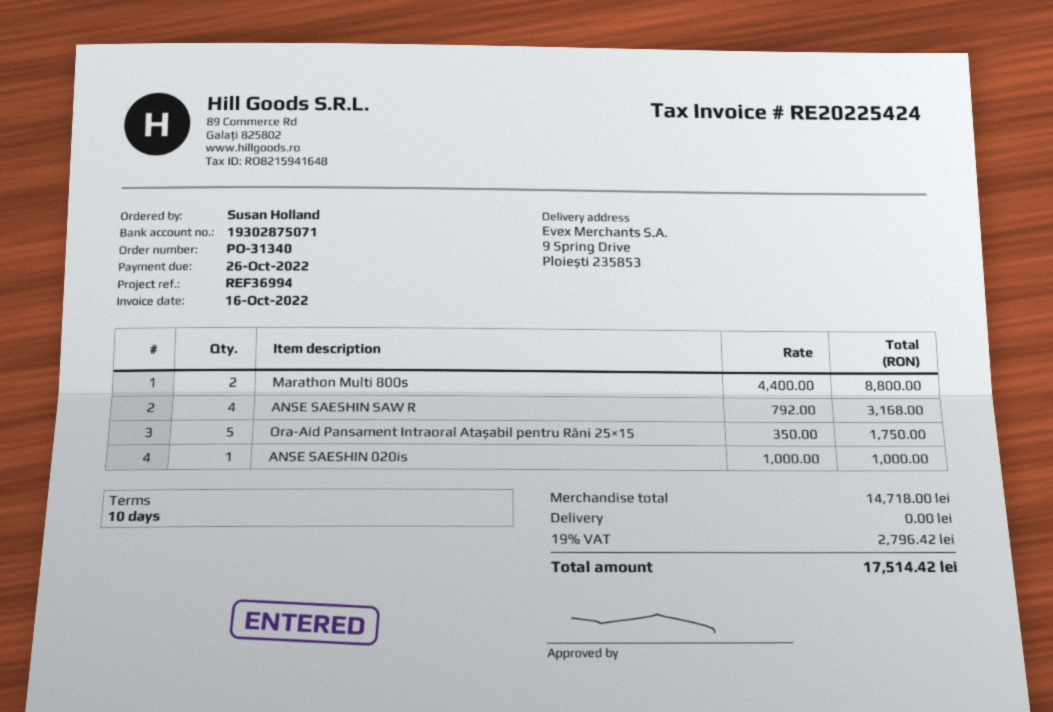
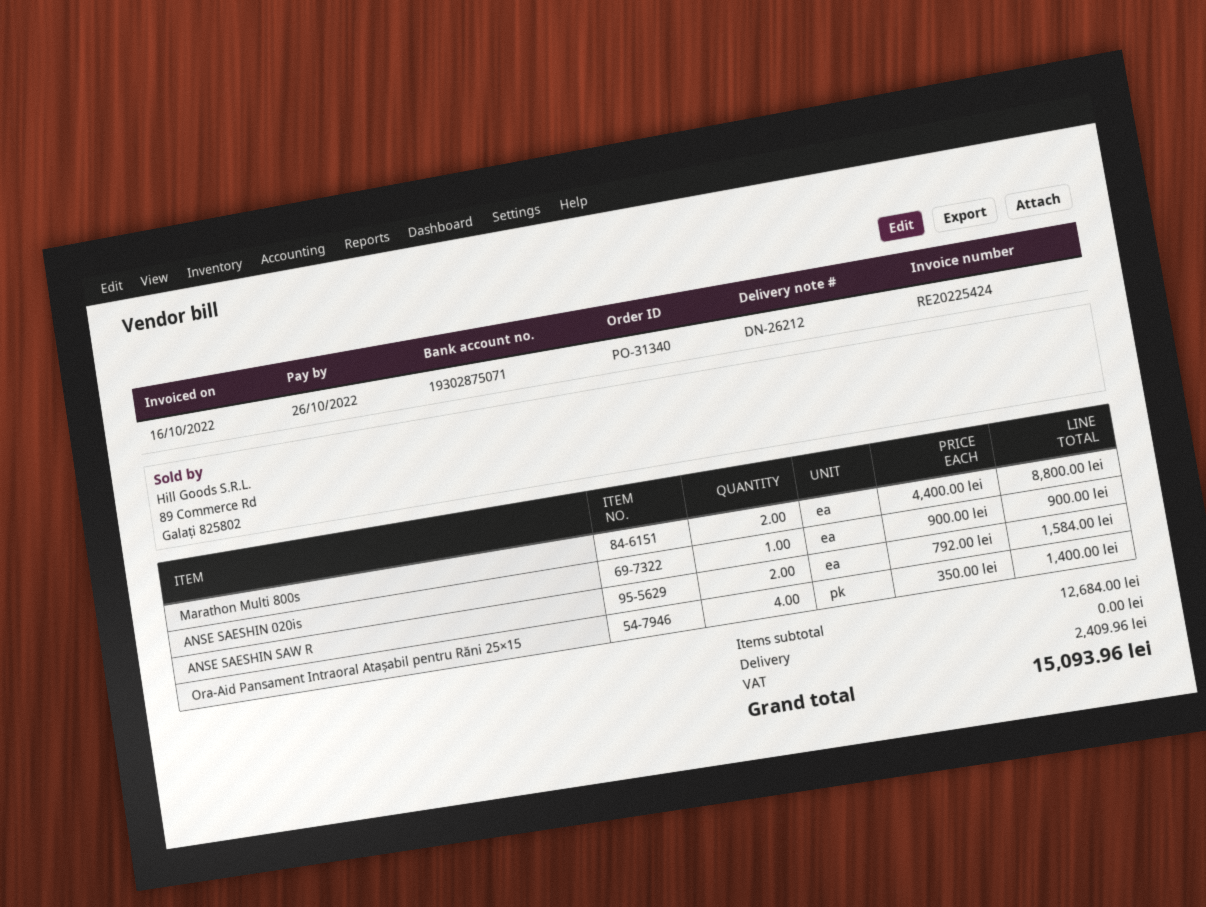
ANSE SAESHIN SAW R: 4 x 792.00 = 3168.00 -> 2 x 792.00 = 1584.00
Ora-Aid Pansament Intraoral Atașabil pentru Răni 25×15: 5 x 350.00 = 1750.00 -> 4 x 350.00 = 1400.00
ANSE SAESHIN 020is: 1 x 1000.00 = 1000.00 -> 1 x 900.00 = 900.00
subtotal: 14718.00 -> 12684.00
tax: 2796.42 -> 2409.96
total: 17514.42 -> 15093.96

